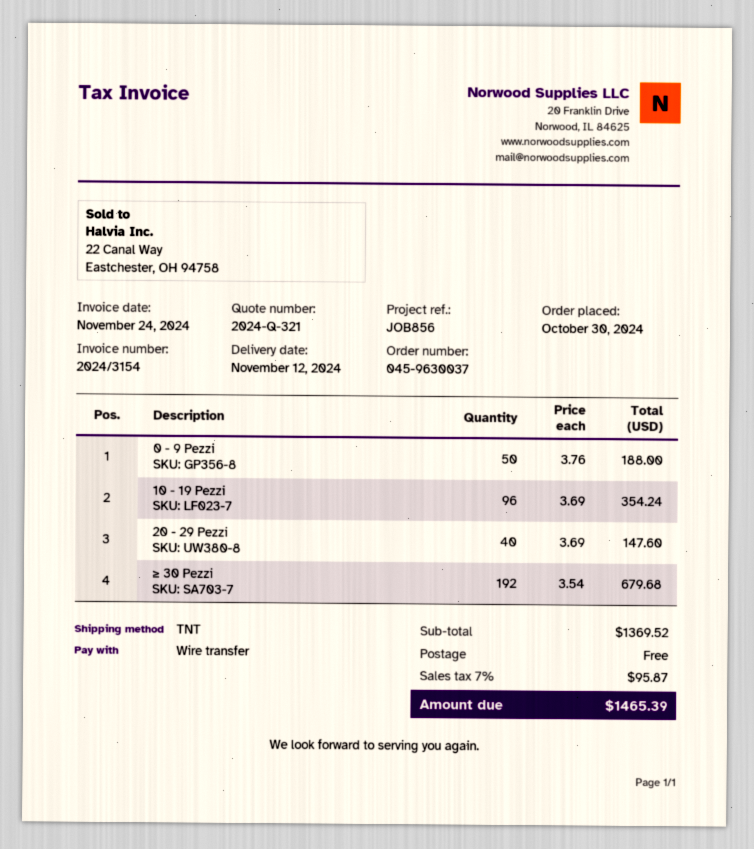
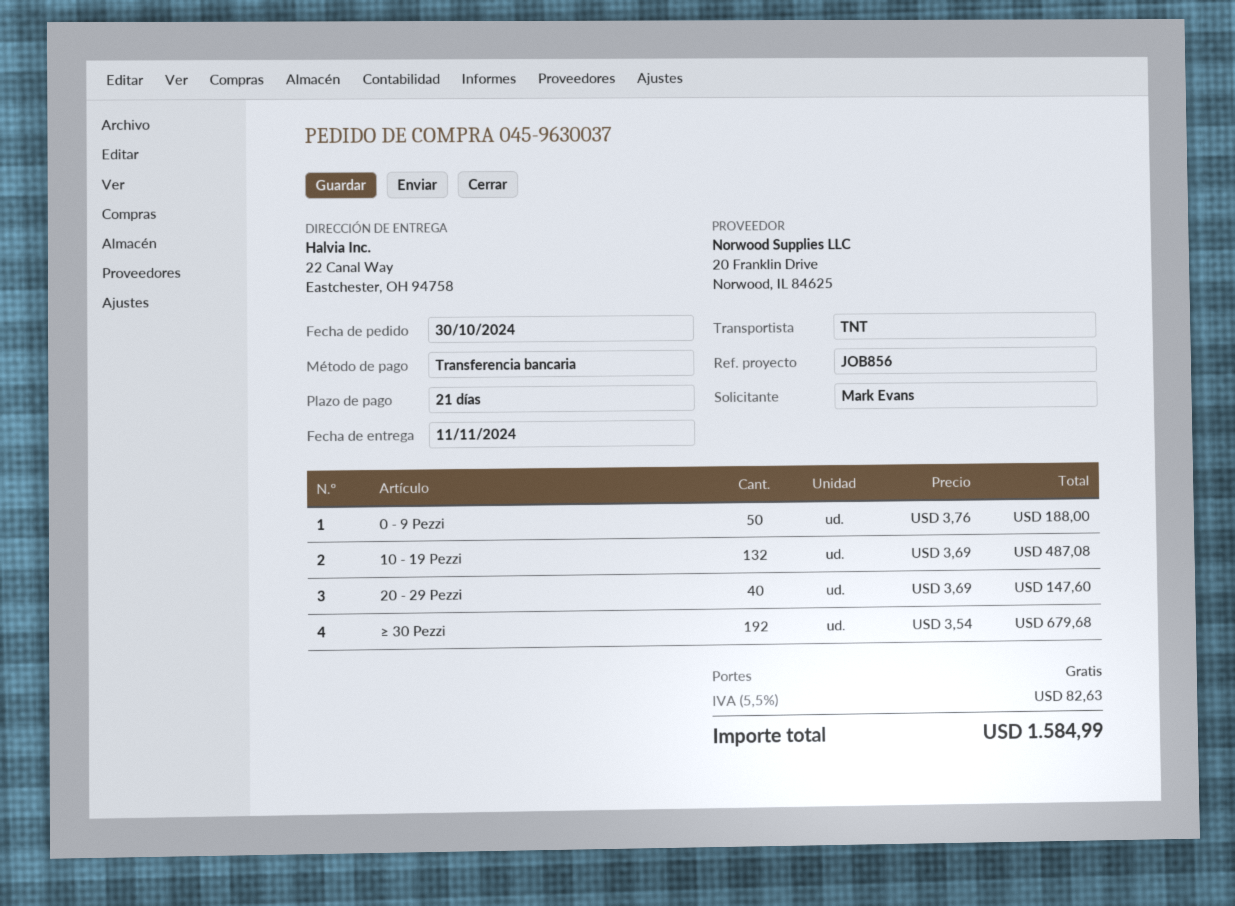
delivery date: 2024-11-12 -> 2024-11-11
10 - 19 Pezzi: 96 x 3.69 = 354.24 -> 132 x 3.69 = 487.08
tax: 7% = 95.87 -> 5.5% = 82.63
total: 1465.39 -> 1584.99

